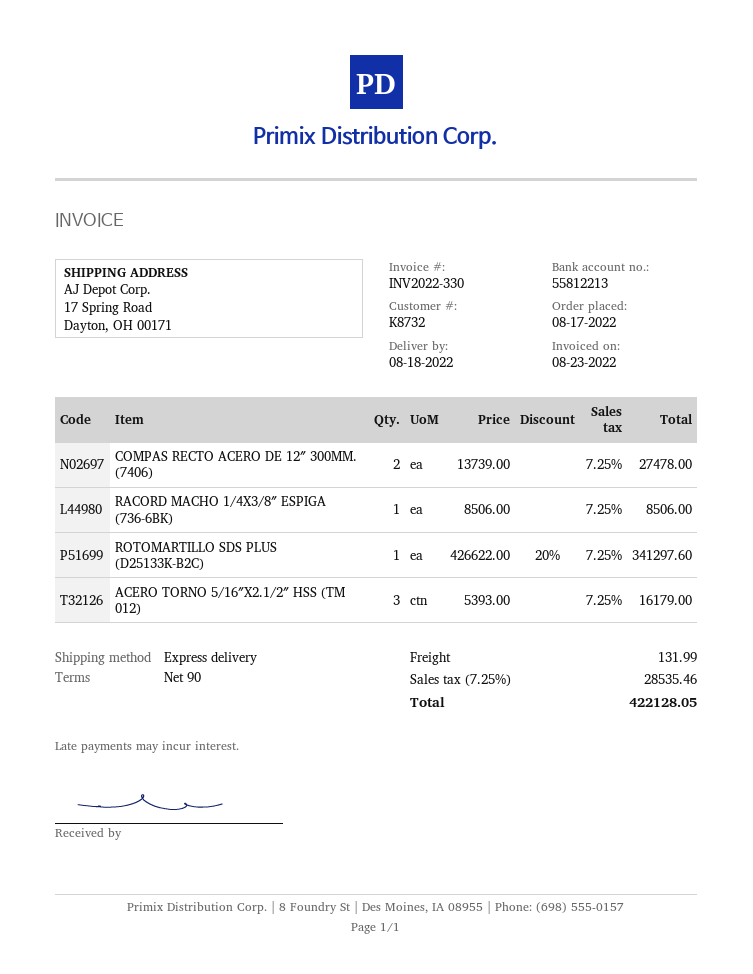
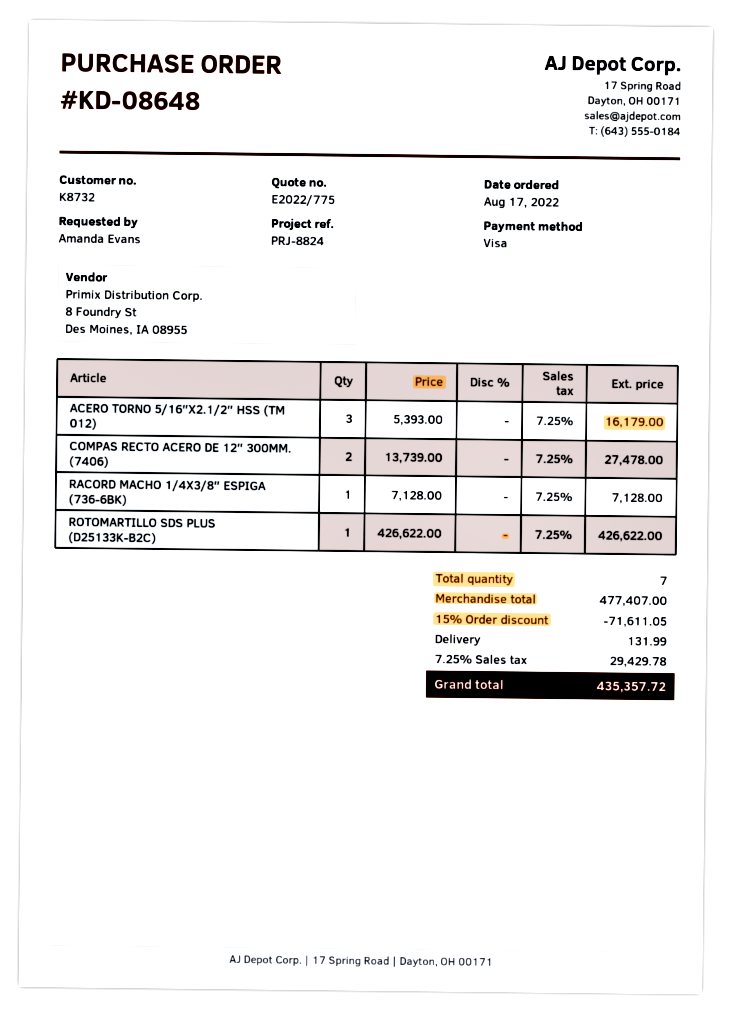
RACORD MACHO 1/4X3/8″ ESPIGA (736-6BK): 1 x 8506.00 = 8506.00 -> 1 x 7128.00 = 7128.00
ROTOMARTILLO SDS PLUS (D25133K-B2C): 1 x 426622.00 - 20% = 341297.60 -> 1 x 426622.00 = 426622.00
discount: none -> 15% = 71611.05
tax: 7.25% = 28535.46 -> 7.25% = 29429.78
total: 422128.05 -> 435357.72

